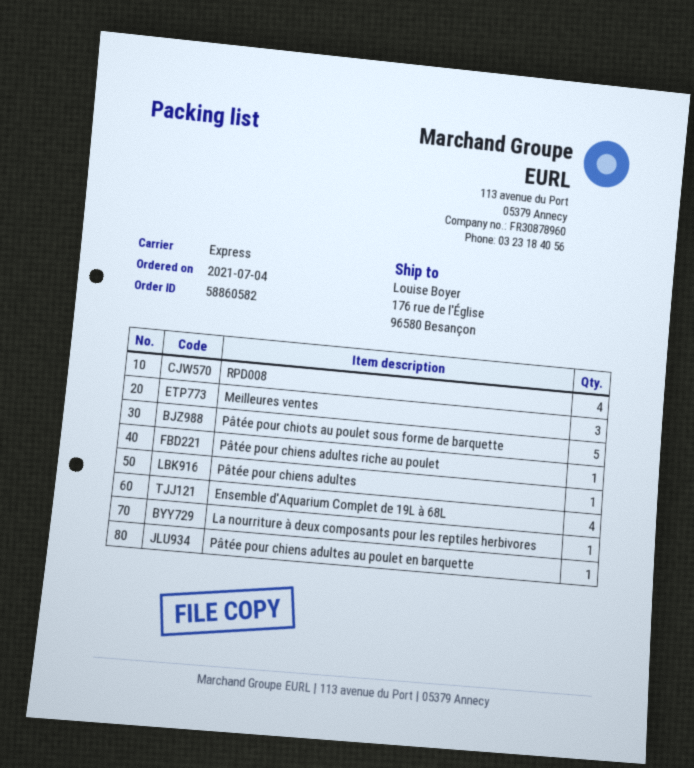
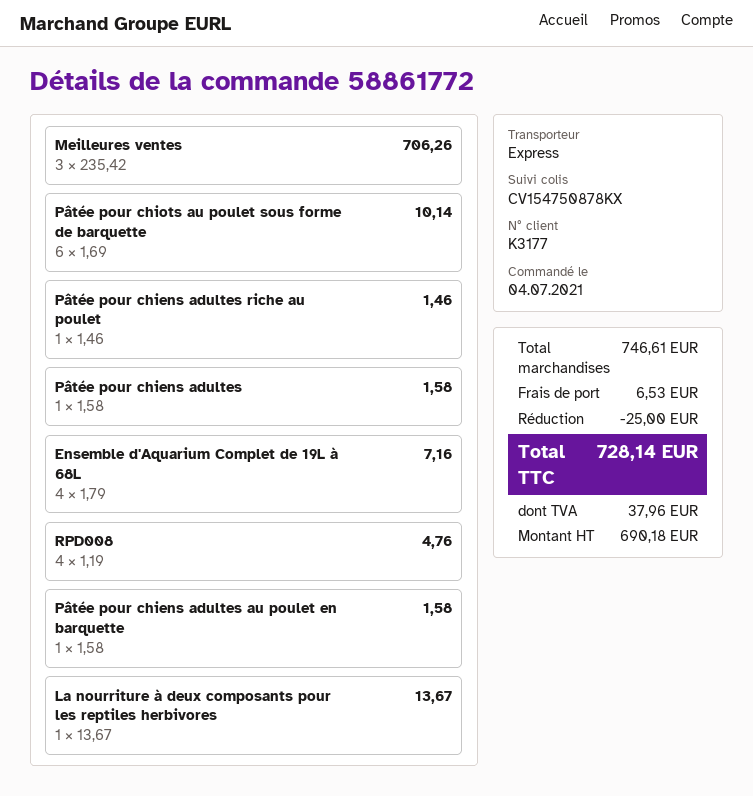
order number: 58860582 -> 58861772
Pâtée pour chiots au poulet sous forme de barquette: 5 -> 6

